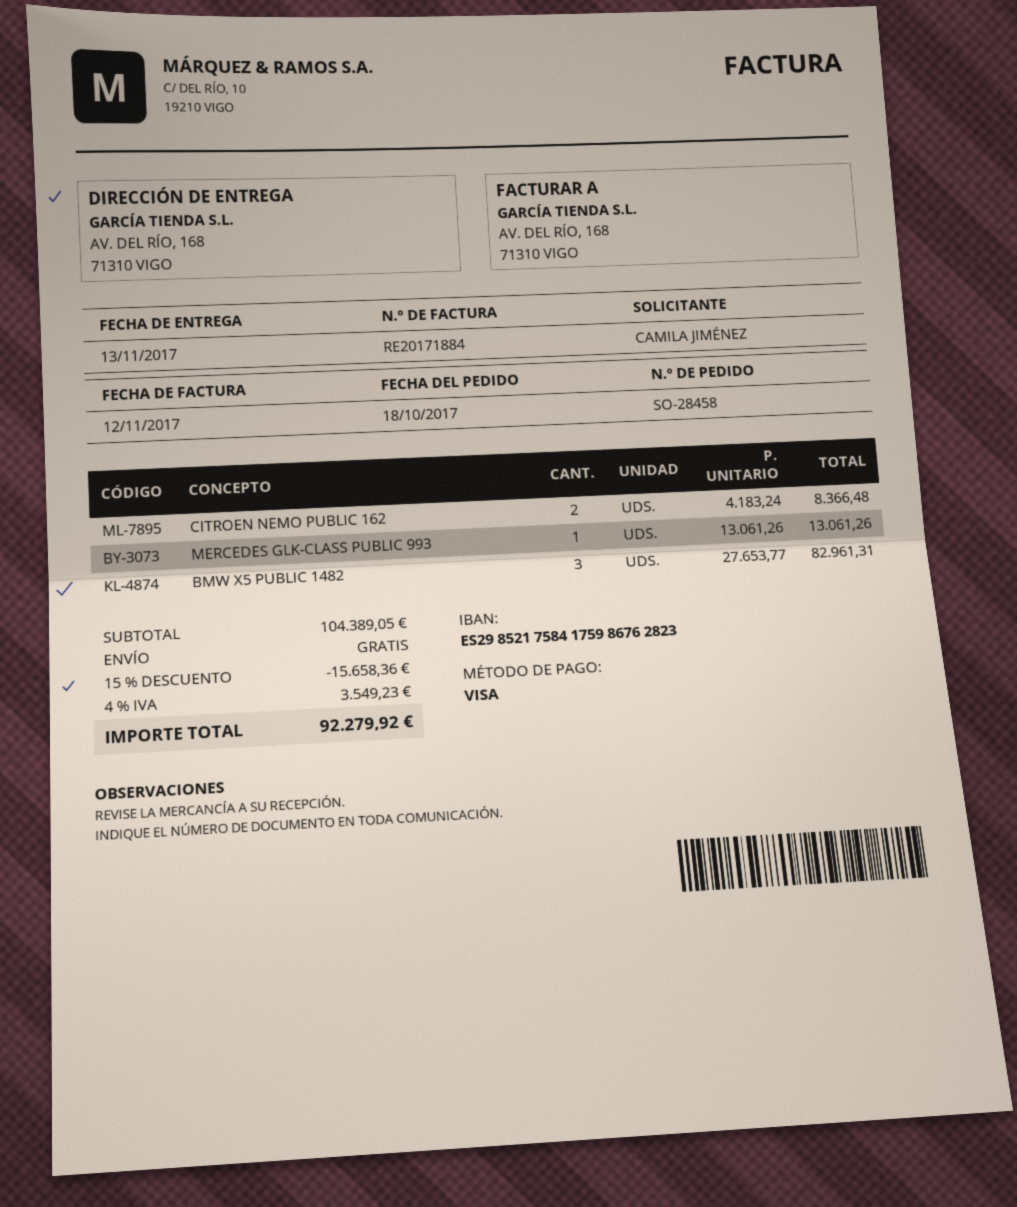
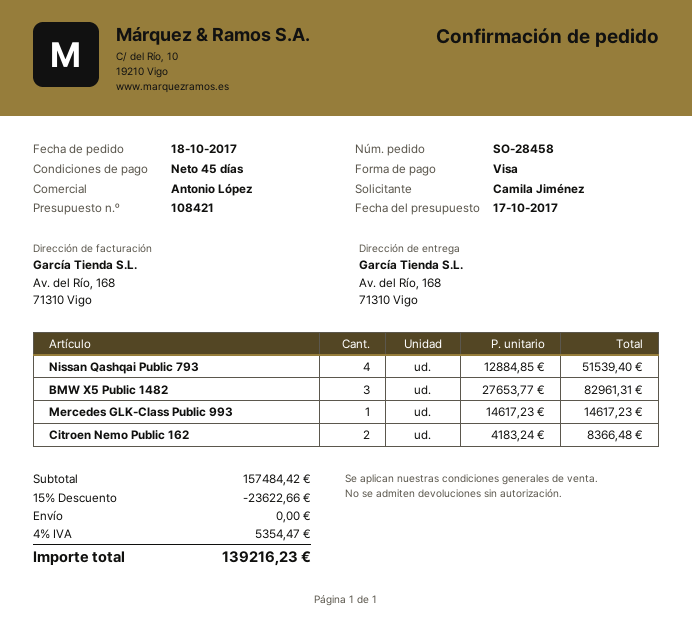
MERCEDES GLK-CLASS PUBLIC 993: 1 x 13061.26 = 13061.26 -> 1 x 14617.23 = 14617.23
Nissan Qashqai Public 793: none -> 4 x 12884.85 = 51539.40
subtotal: 104389.05 -> 157484.42
discount: 15% = 15658.36 -> 15% = 23622.66
tax: 4% = 3549.23 -> 4% = 5354.47
total: 92279.92 -> 139216.23

